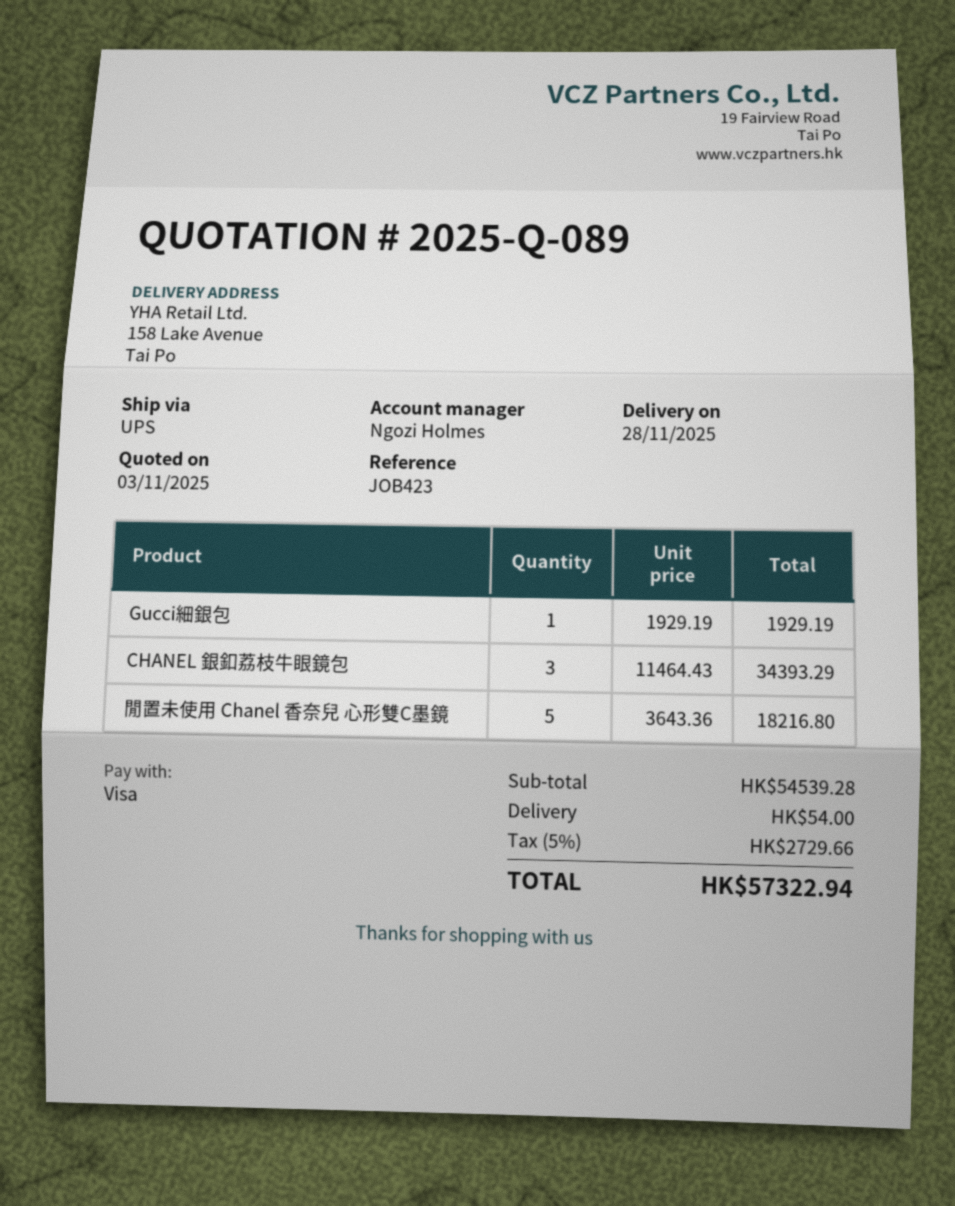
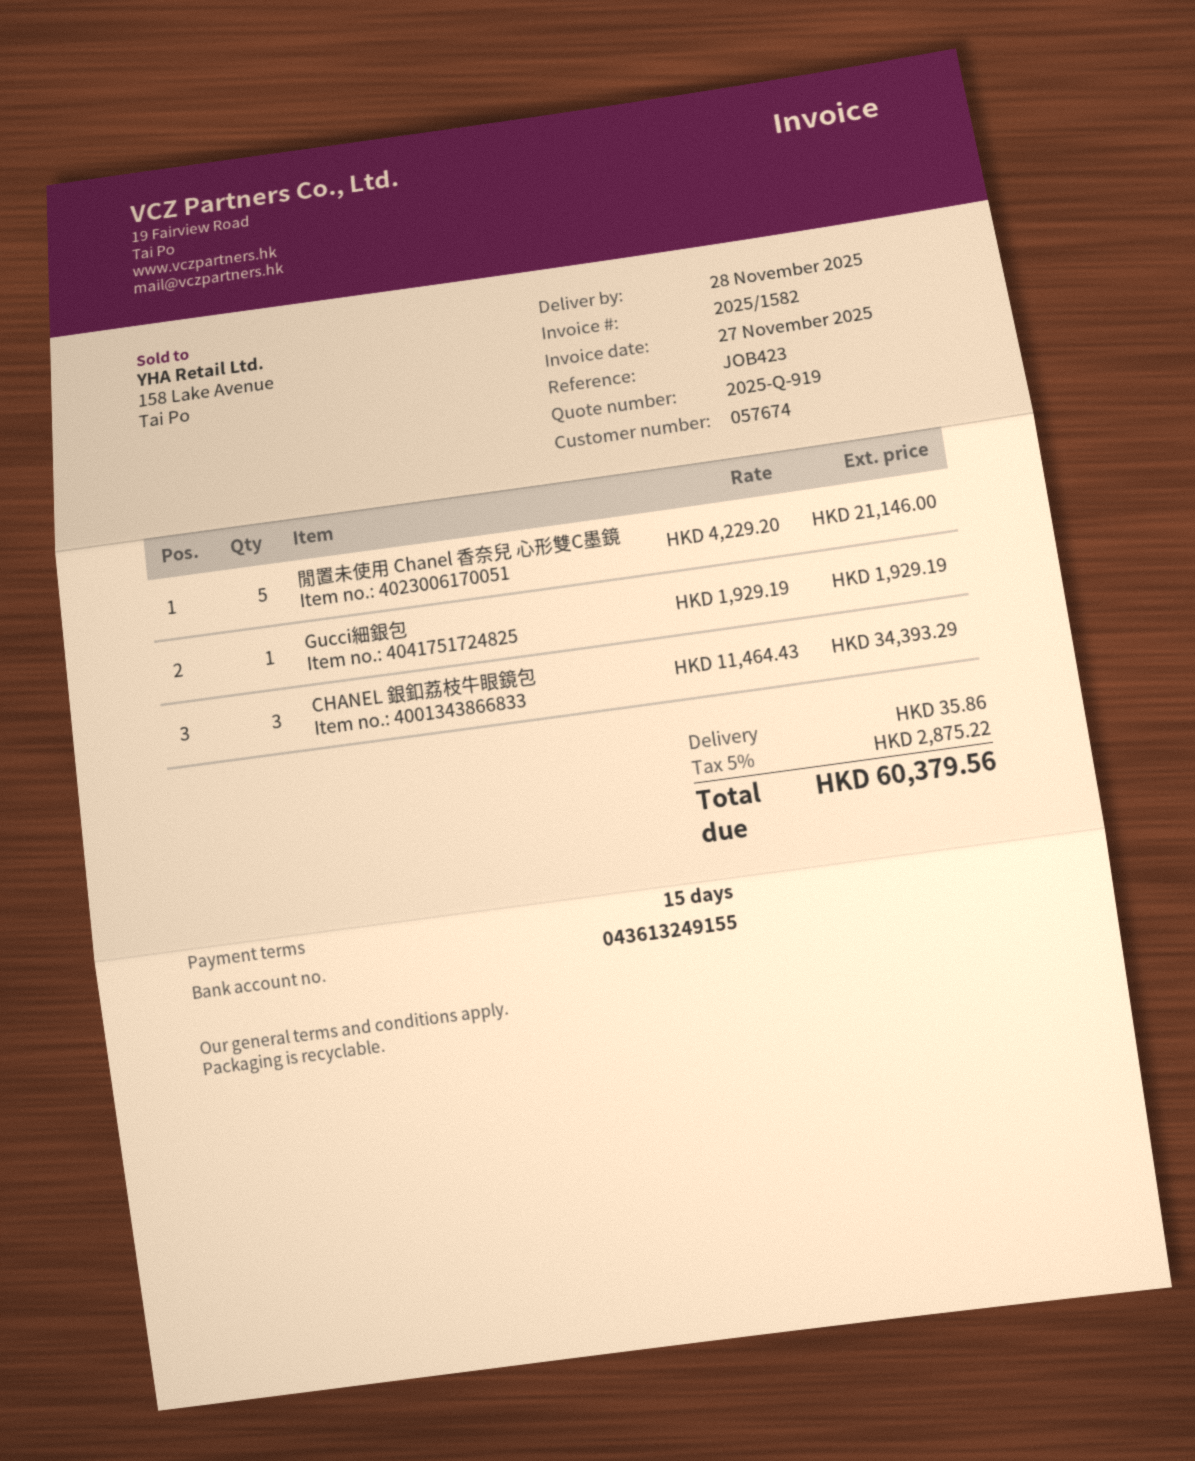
quote number: 2025-Q-089 -> 2025-Q-919
閒置未使用 Chanel 香奈兒 心形雙C墨鏡: 5 x 3643.36 = 18216.80 -> 5 x 4229.20 = 21146.00
shipping: 54.00 -> 35.86
tax: 5% = 2729.66 -> 5% = 2875.22
total: 57322.94 -> 60379.56

